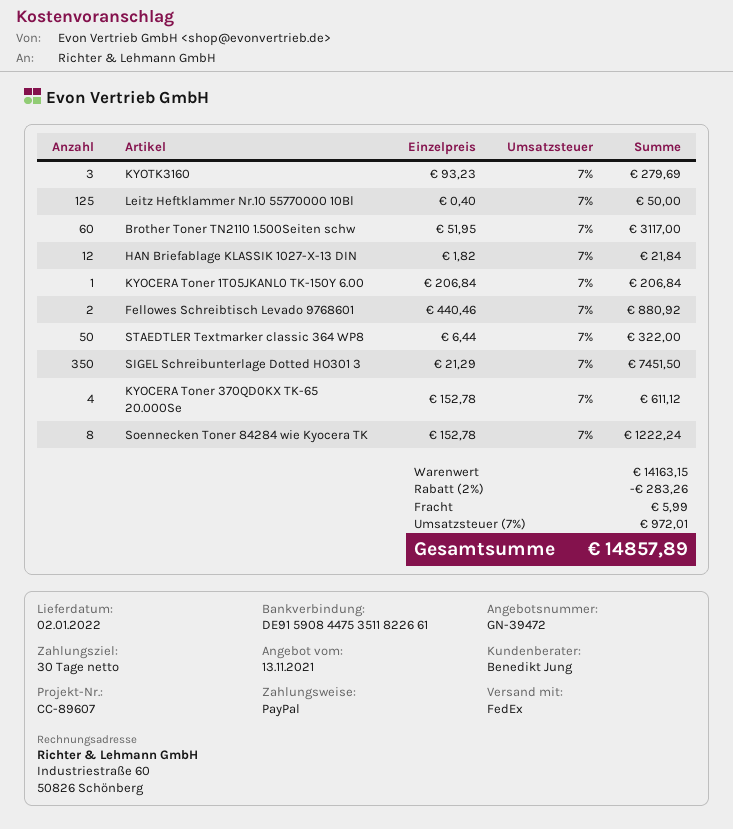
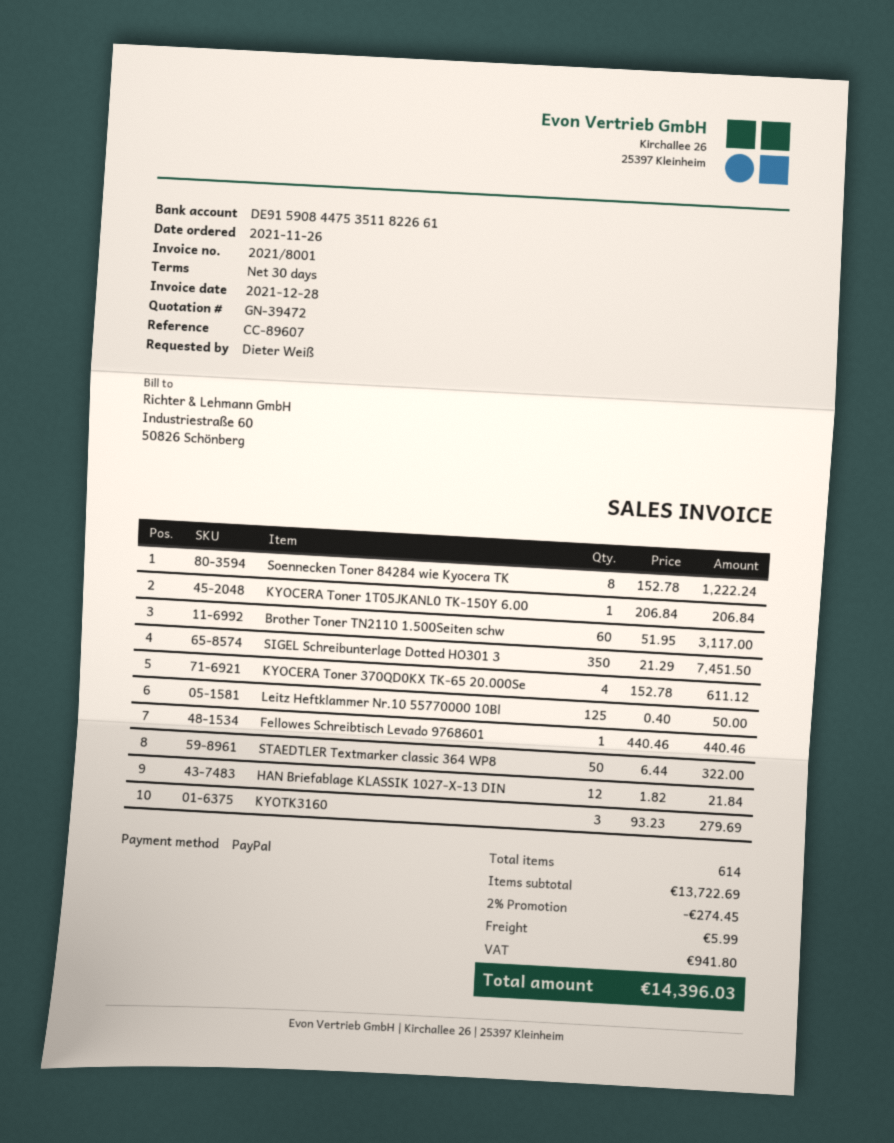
Fellowes Schreibtisch Levado 9768601: 2 x 440.46 = 880.92 -> 1 x 440.46 = 440.46
subtotal: 14163.15 -> 13722.69
discount: 2% = 283.26 -> 2% = 274.45
tax: 972.01 -> 941.80
total: 14857.89 -> 14396.03

